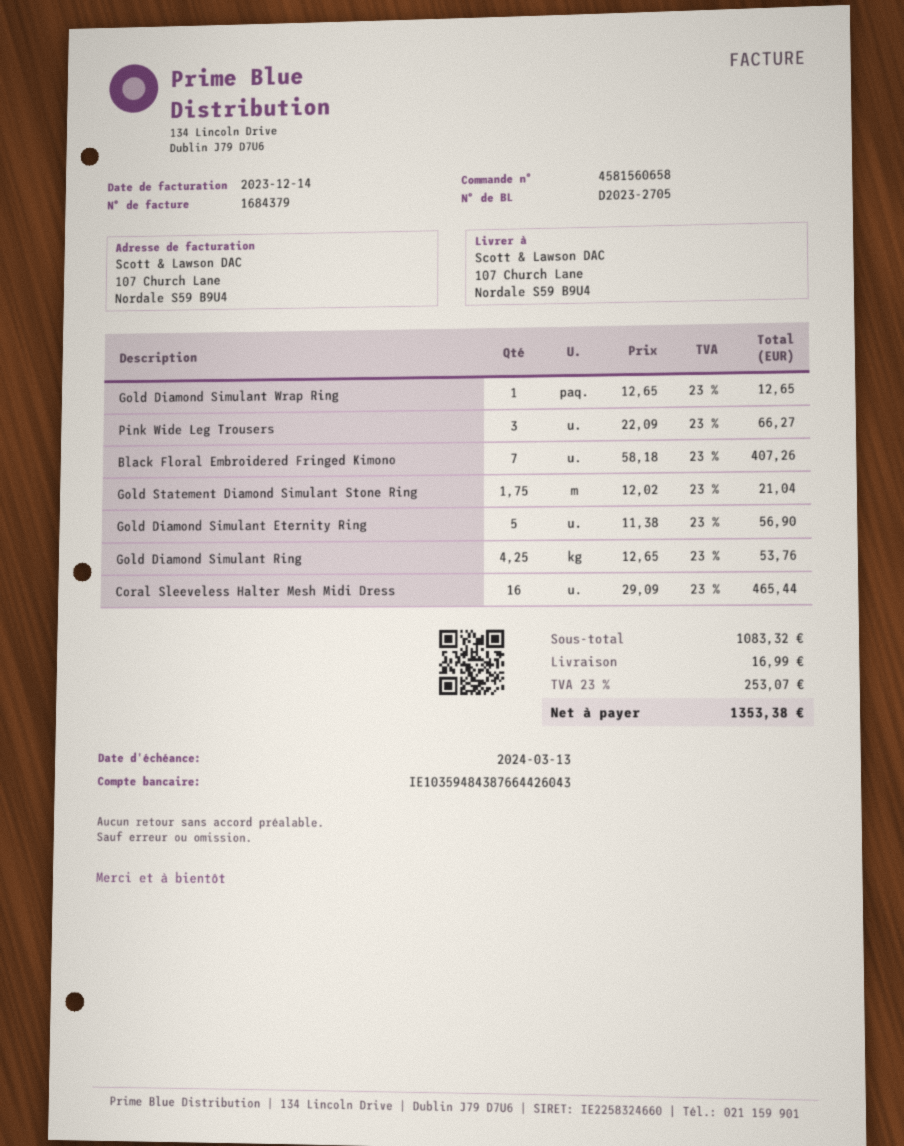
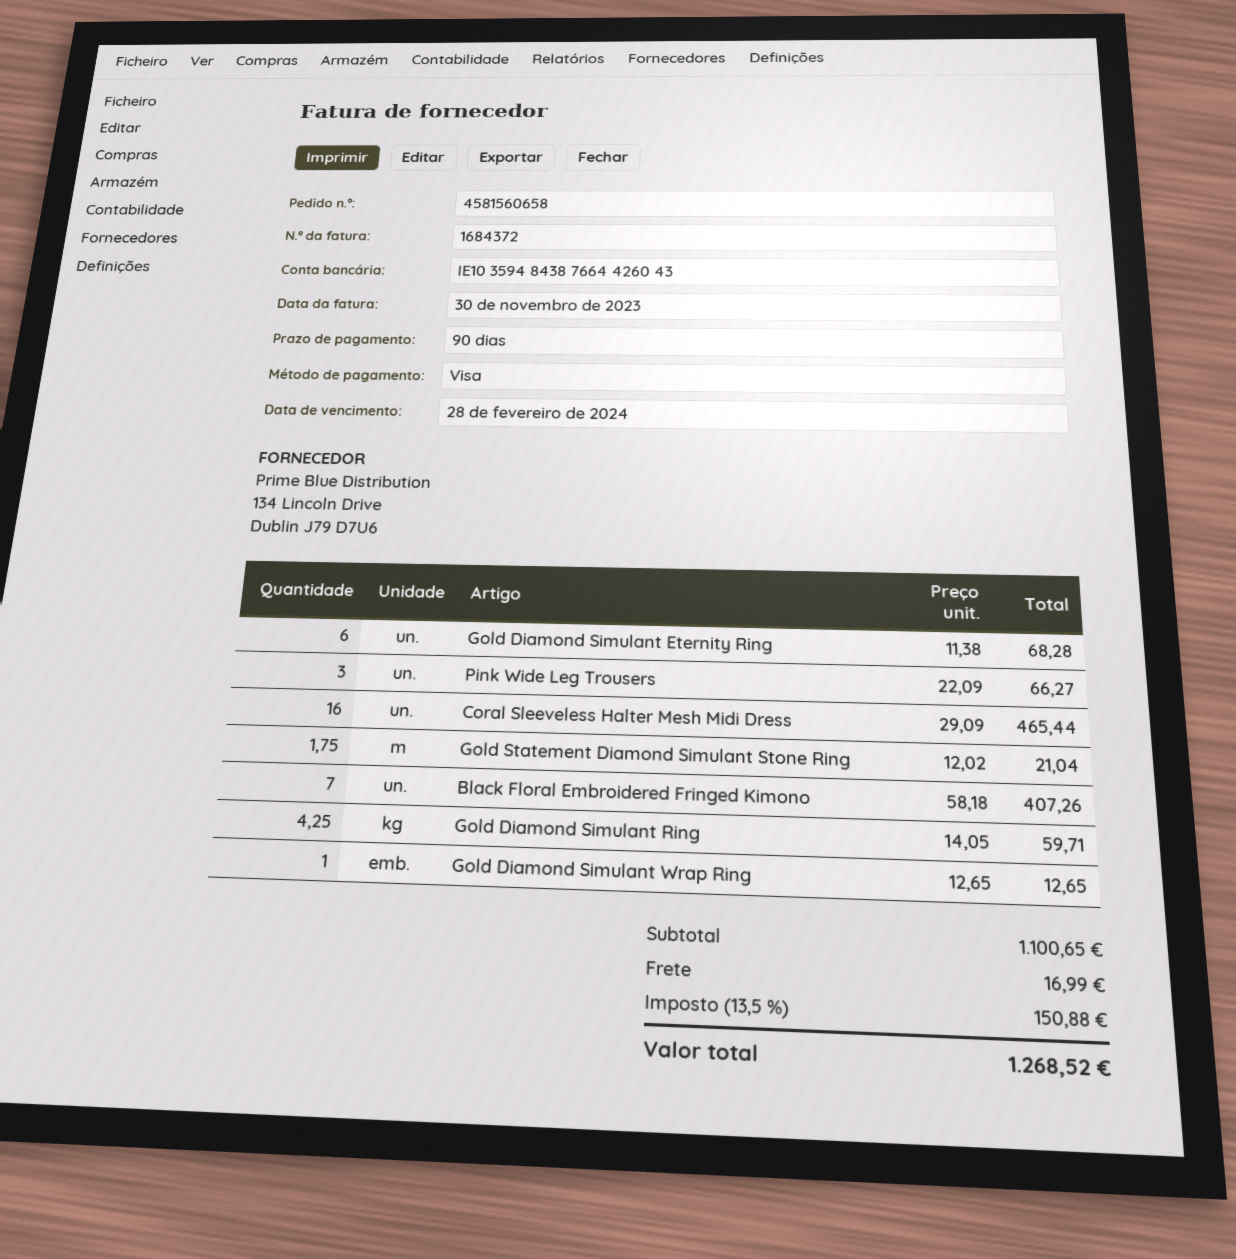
invoice number: 1684379 -> 1684372
invoice date: 2023-12-14 -> 2023-11-30
due date: 2024-03-13 -> 2024-02-28
Gold Diamond Simulant Eternity Ring: 5 x 11.38 = 56.90 -> 6 x 11.38 = 68.28
Gold Diamond Simulant Ring: 4.25 x 12.65 = 53.76 -> 4.25 x 14.05 = 59.71
subtotal: 1083.32 -> 1100.65
tax: 23% = 253.07 -> 13.5% = 150.88
total: 1353.38 -> 1268.52

